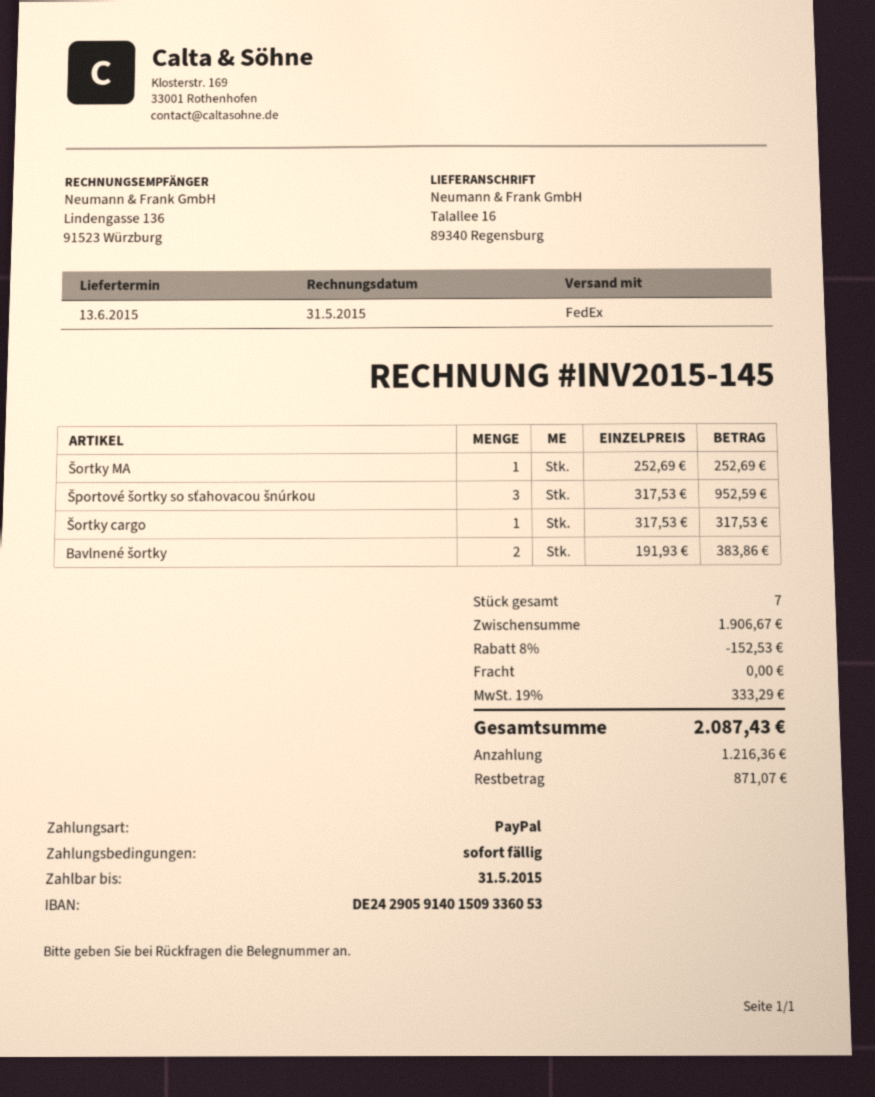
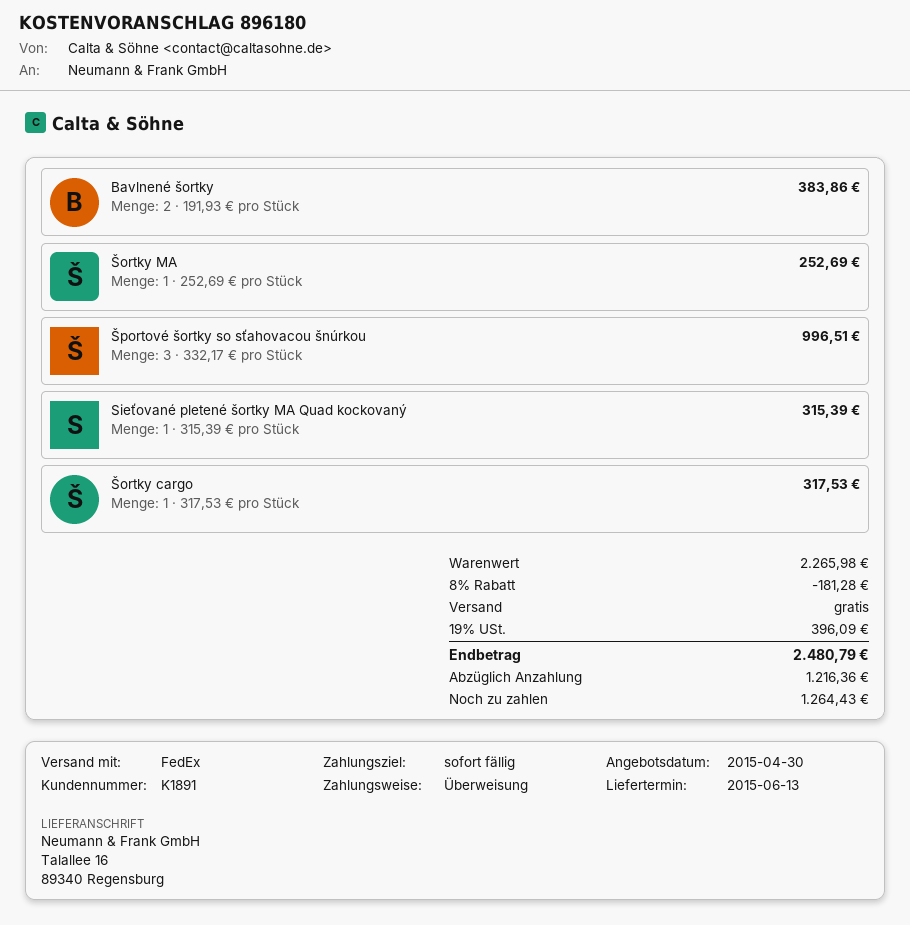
payment method: PayPal -> bank transfer
Športové šortky so sťahovacou šnúrkou: 3 x 317.53 = 952.59 -> 3 x 332.17 = 996.51
Sieťované pletené šortky MA Quad kockovaný: none -> 1 x 315.39 = 315.39
subtotal: 1906.67 -> 2265.98
discount: 8% = 152.53 -> 8% = 181.28
tax: 19% = 333.29 -> 19% = 396.09
total: 2087.43 -> 2480.79
balance: 871.07 -> 1264.43

